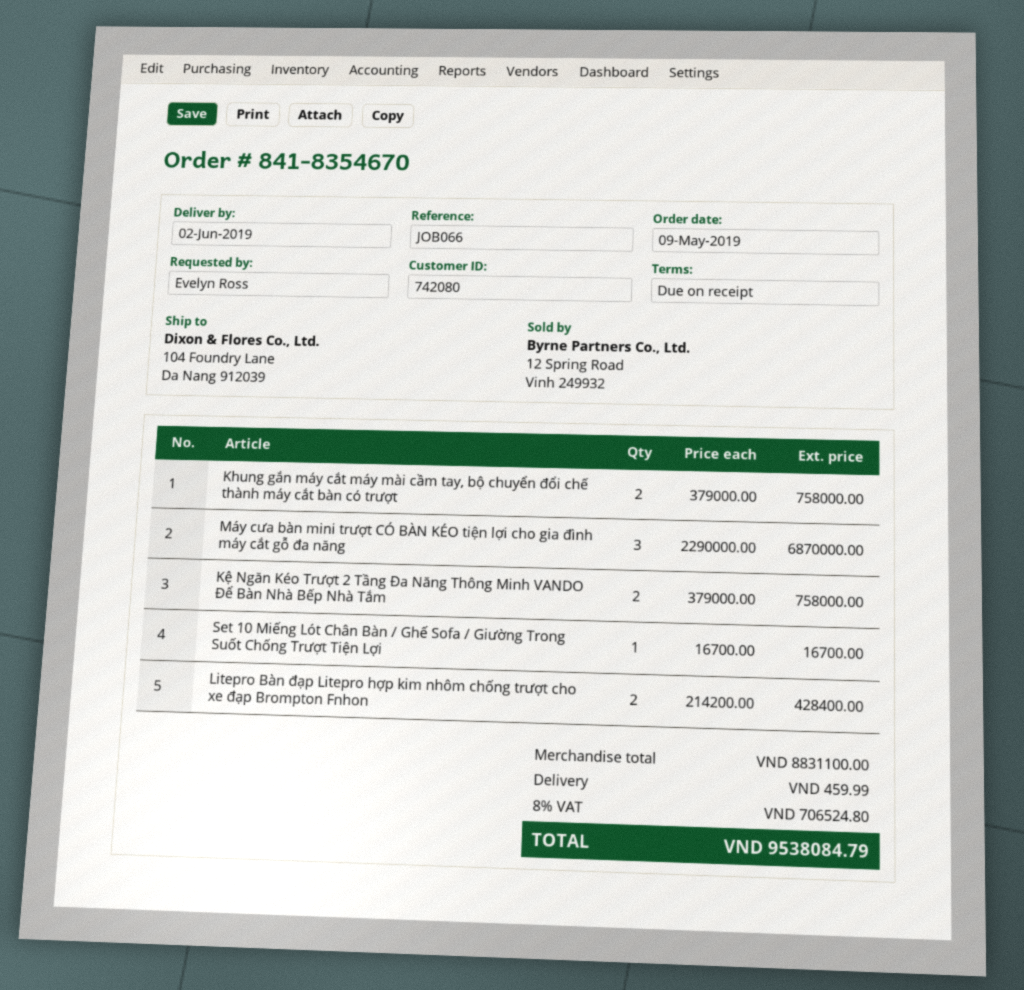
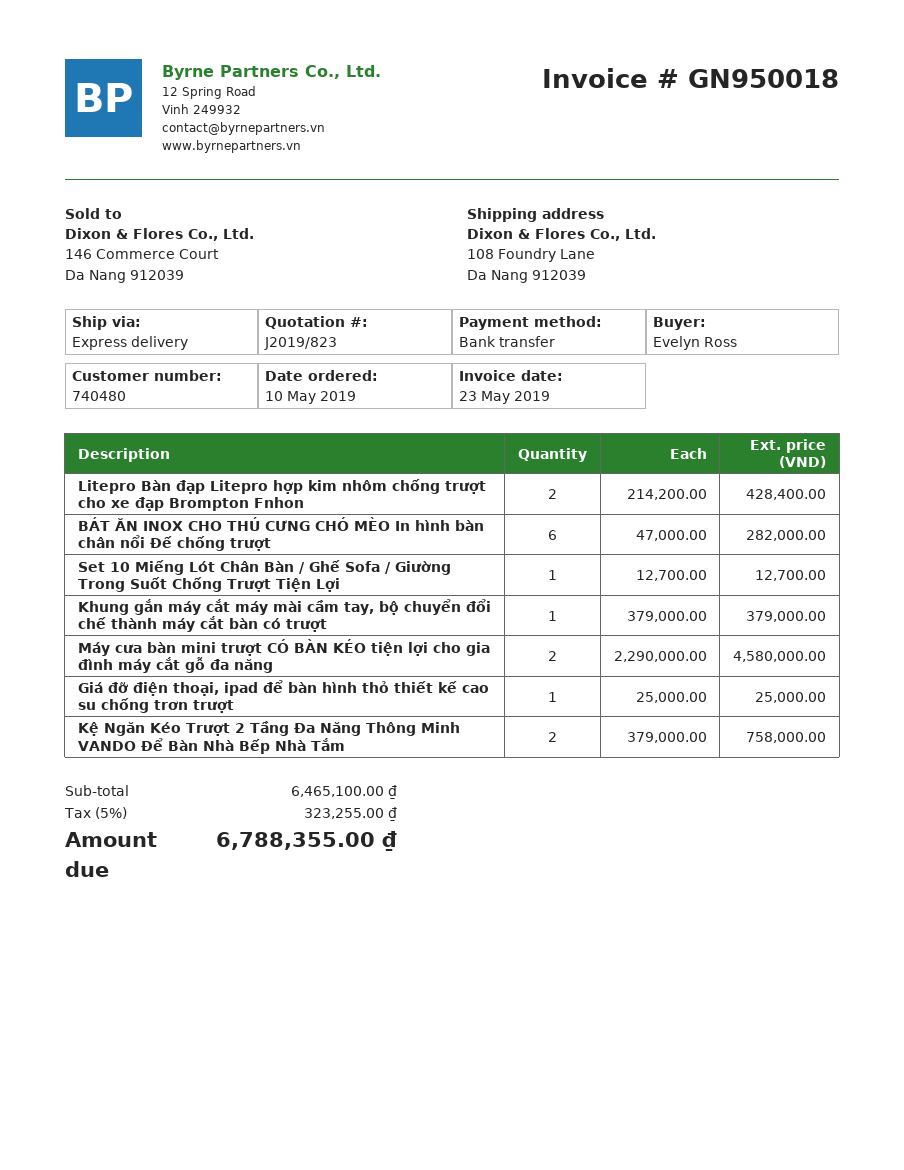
order date: 2019-05-09 -> 2019-05-10
customer number: 742080 -> 740480
ship to: 104 Foundry Lane, Da Nang 912039 -> 108 Foundry Lane, Da Nang 912039
Khung gắn máy cắt máy mài cầm tay, bộ chuyển đổi chế thành máy cắt bàn có trượt: 2 x 379000.00 = 758000.00 -> 1 x 379000.00 = 379000.00
Máy cưa bàn mini trượt CÓ BÀN KÉO tiện lợi cho gia đình máy cắt gỗ đa năng: 3 x 2290000.00 = 6870000.00 -> 2 x 2290000.00 = 4580000.00
Set 10 Miếng Lót Chân Bàn / Ghế Sofa / Giường Trong Suốt Chống Trượt Tiện Lợi: 1 x 16700.00 = 16700.00 -> 1 x 12700.00 = 12700.00
BÁT ĂN INOX CHO THÚ CƯNG CHÓ MÈO In hình bàn chân nổi Đế chống trượt: none -> 6 x 47000.00 = 282000.00
Giá đỡ điện thoại, ipad để bàn hình thỏ thiết kế cao su chống trơn trượt: none -> 1 x 25000.00 = 25000.00
subtotal: 8831100.00 -> 6465100.00
shipping: 459.99 -> none
tax: 8% = 706524.80 -> 5% = 323255.00
total: 9538084.79 -> 6788355.00

